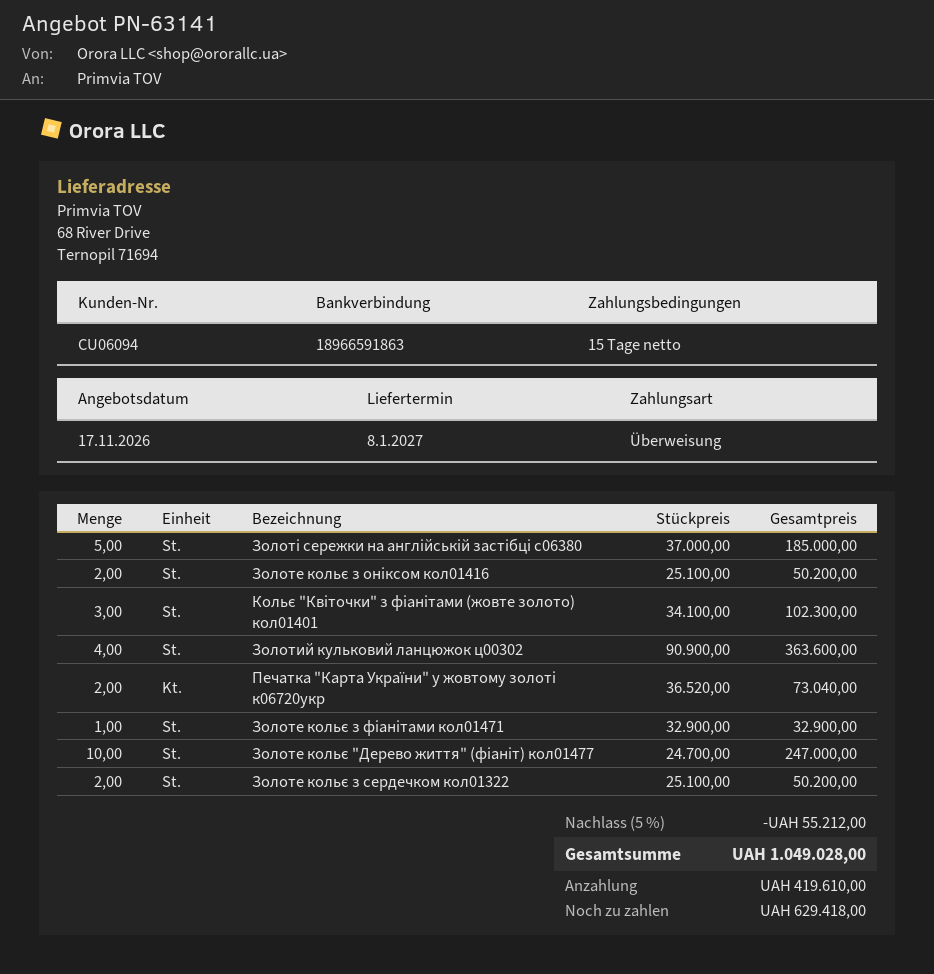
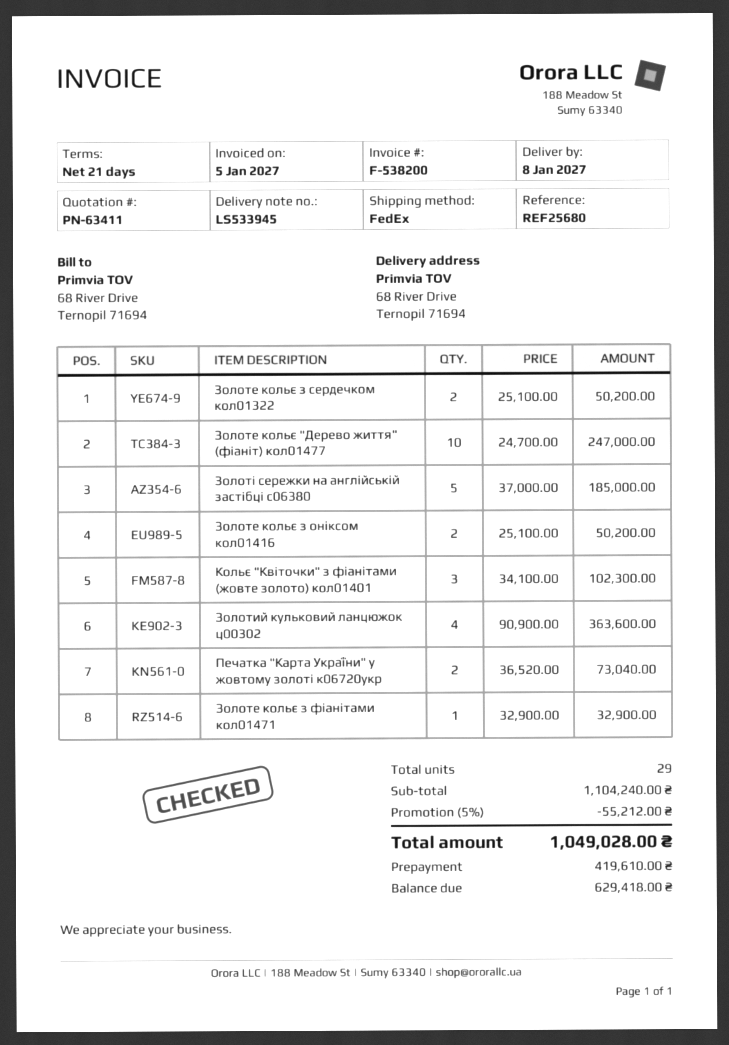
quote number: PN-63141 -> PN-63411
payment terms: 15 days -> 21 days

